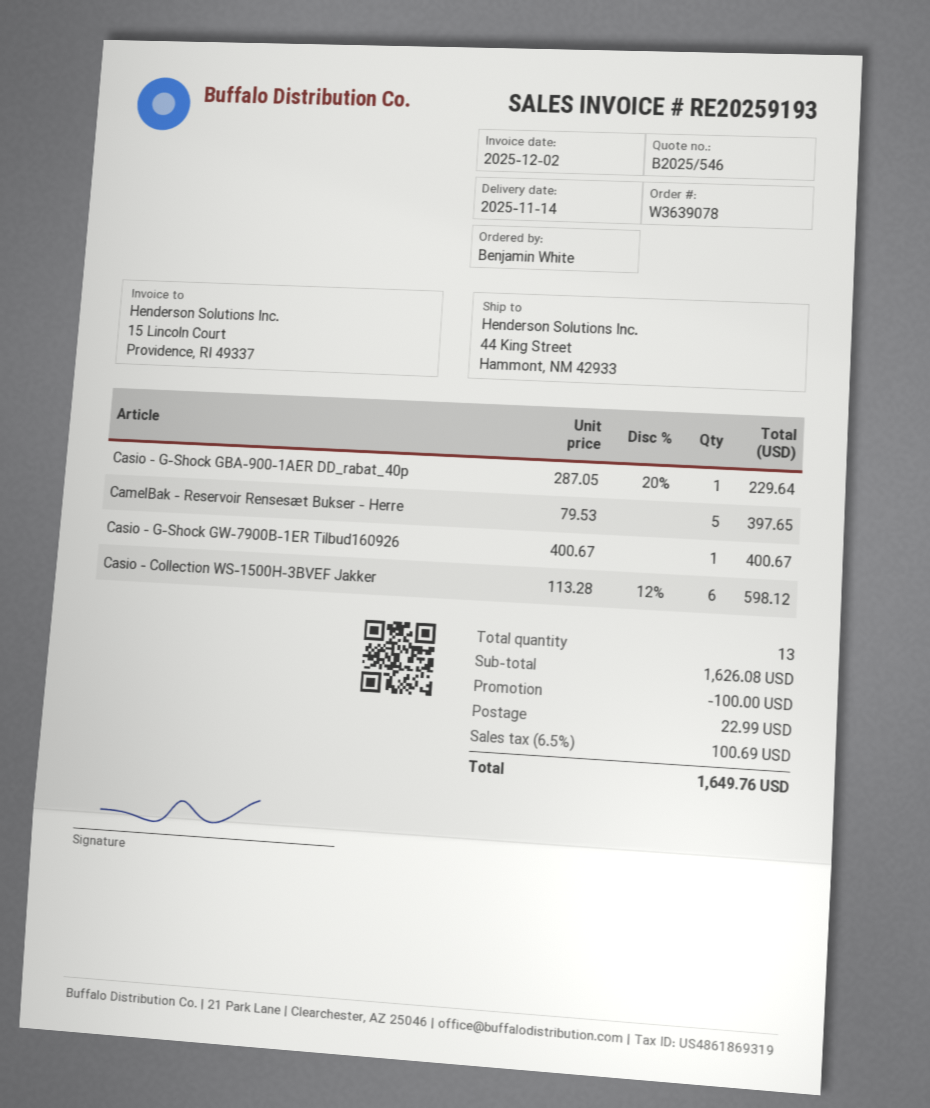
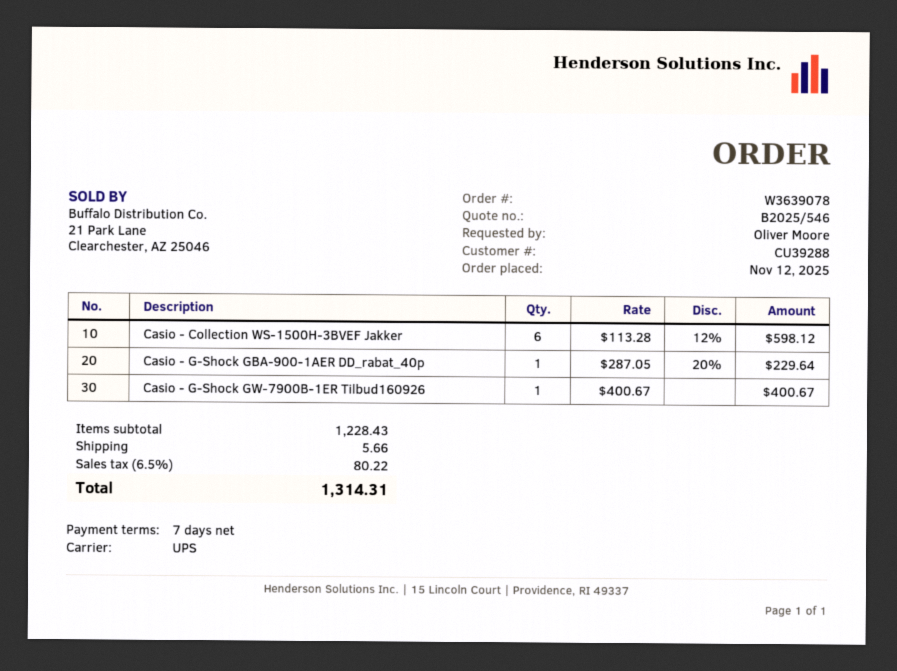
ordered by: Benjamin White -> Oliver Moore
CamelBak - Reservoir Rensesæt Bukser - Herre: 5 x 79.53 = 397.65 -> none
subtotal: 1626.08 -> 1228.43
discount: 100.00 -> none
shipping: 22.99 -> 5.66
tax: 6.5% = 100.69 -> 6.5% = 80.22
total: 1649.76 -> 1314.31

